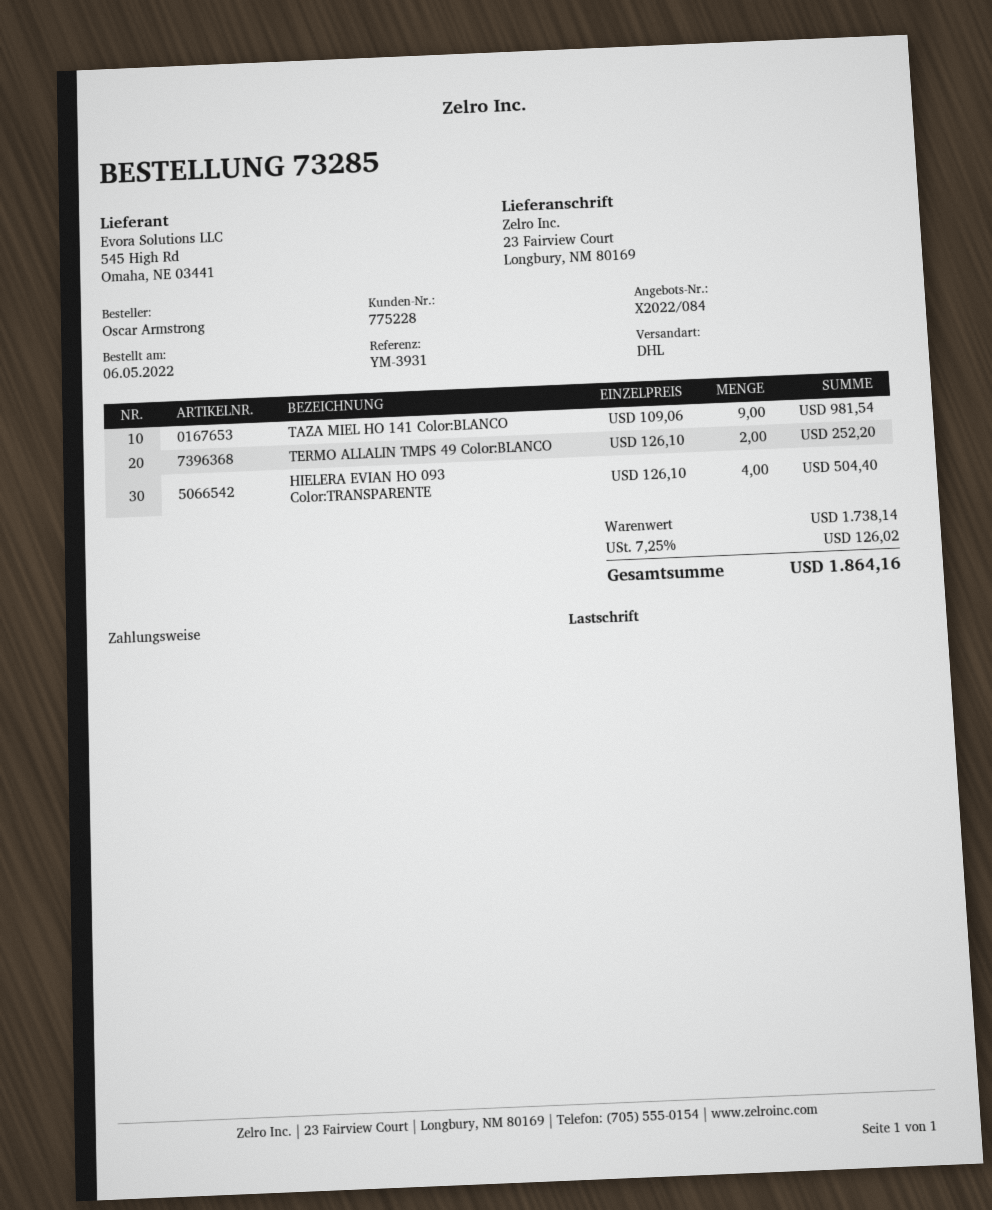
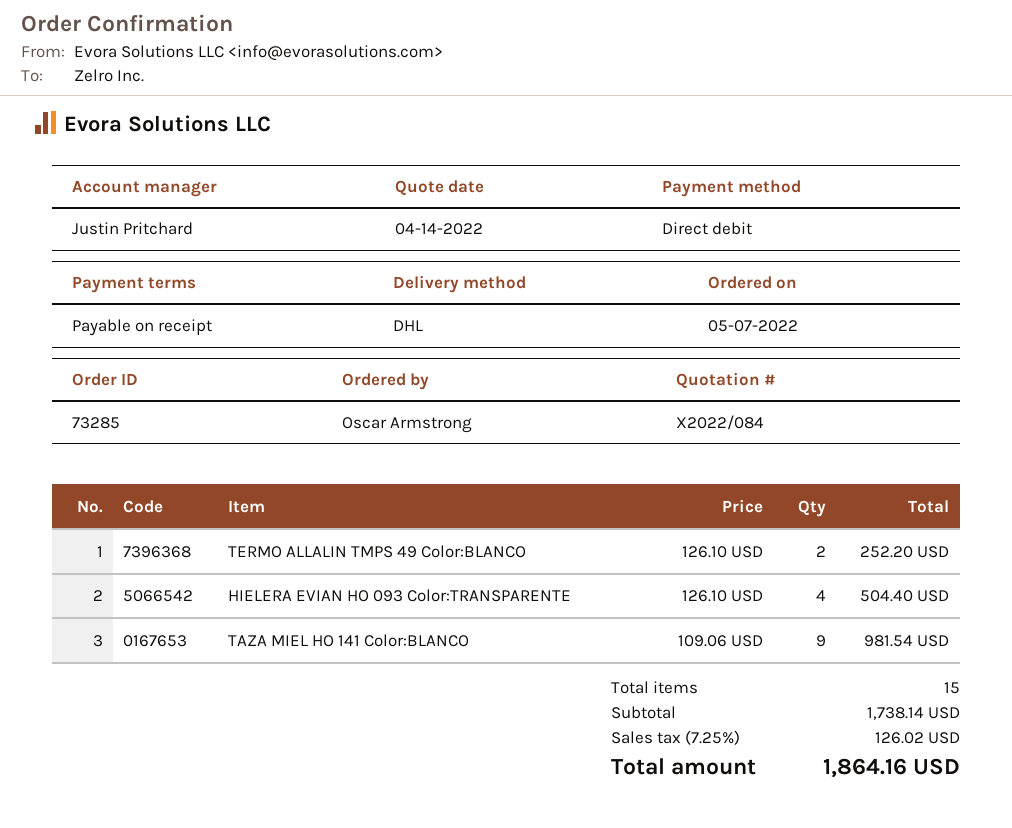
order date: 2022-05-06 -> 2022-05-07

